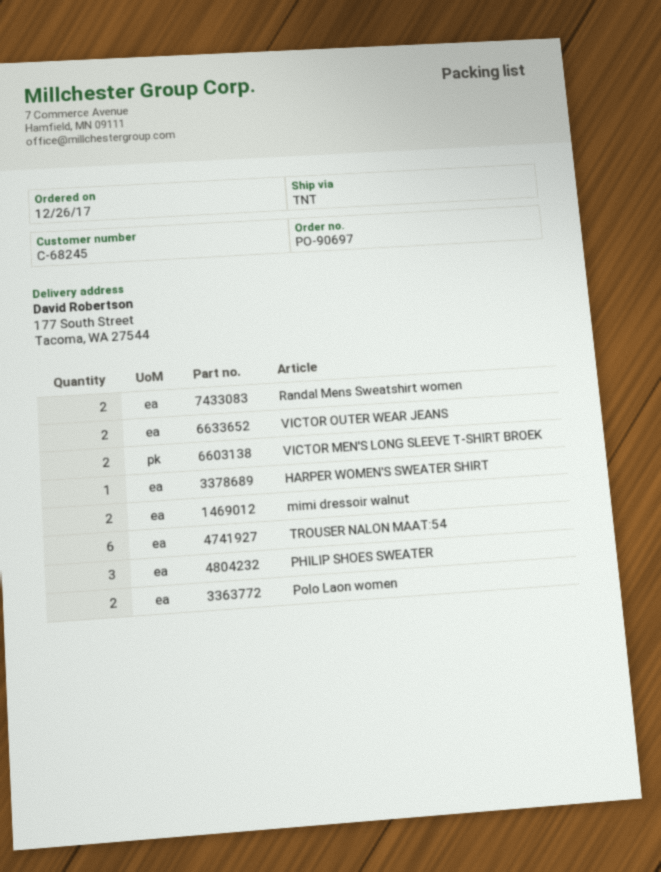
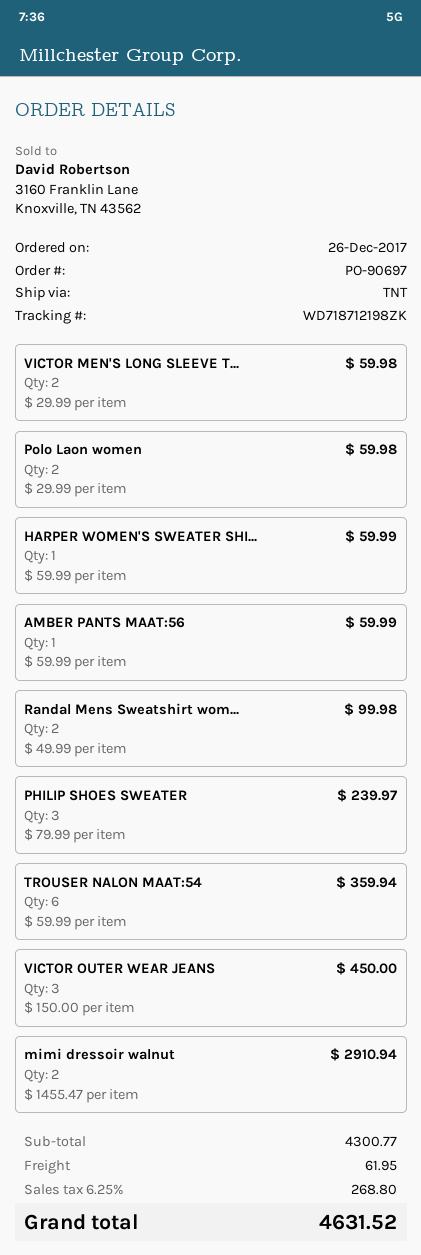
VICTOR OUTER WEAR JEANS: 2 -> 3
AMBER PANTS MAAT:56: none -> 1

